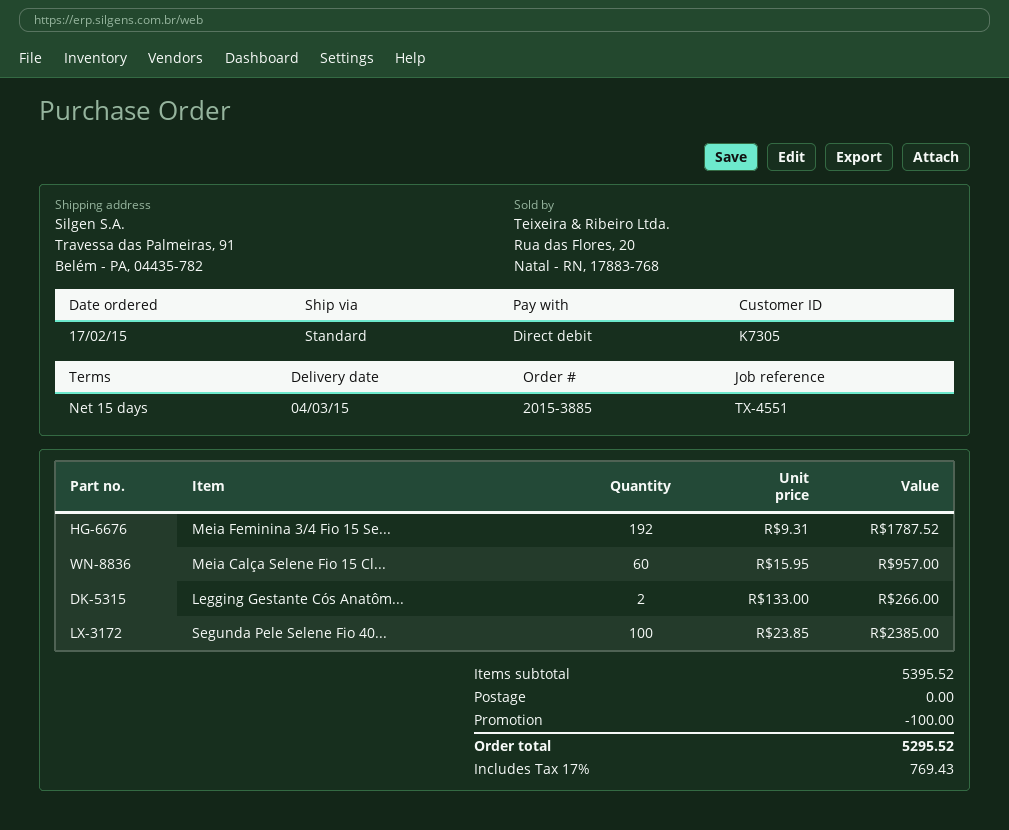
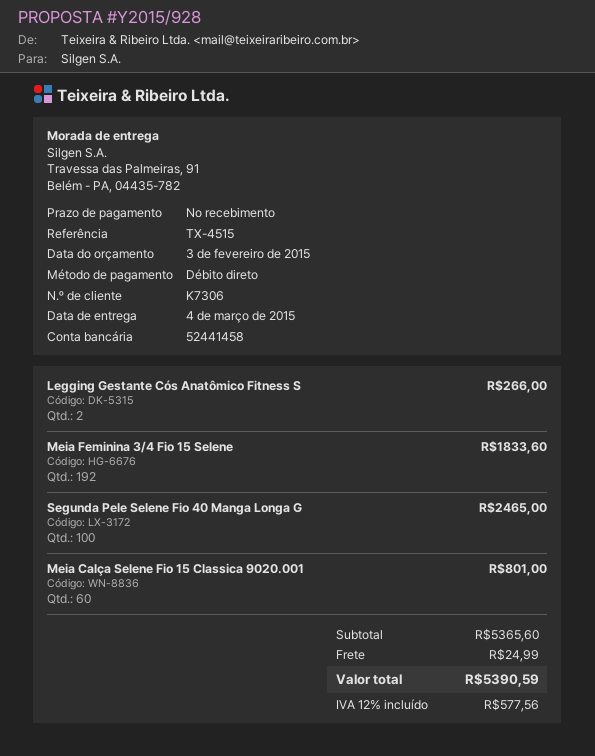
payment terms: 15 days -> on receipt
customer number: K7305 -> K7306
reference: TX-4551 -> TX-4515
Meia Feminina 3/4 Fio 15 Se...: 192 for 1787.52 -> 192 for 1833.60
Meia Calça Selene Fio 15 Cl...: 60 for 957.00 -> 60 for 801.00
Segunda Pele Selene Fio 40...: 100 for 2385.00 -> 100 for 2465.00
subtotal: 5395.52 -> 5365.60
discount: 100.00 -> none
shipping: 0.00 -> 24.99
tax: 17% = 769.43 -> 12% = 577.56
total: 5295.52 -> 5390.59

